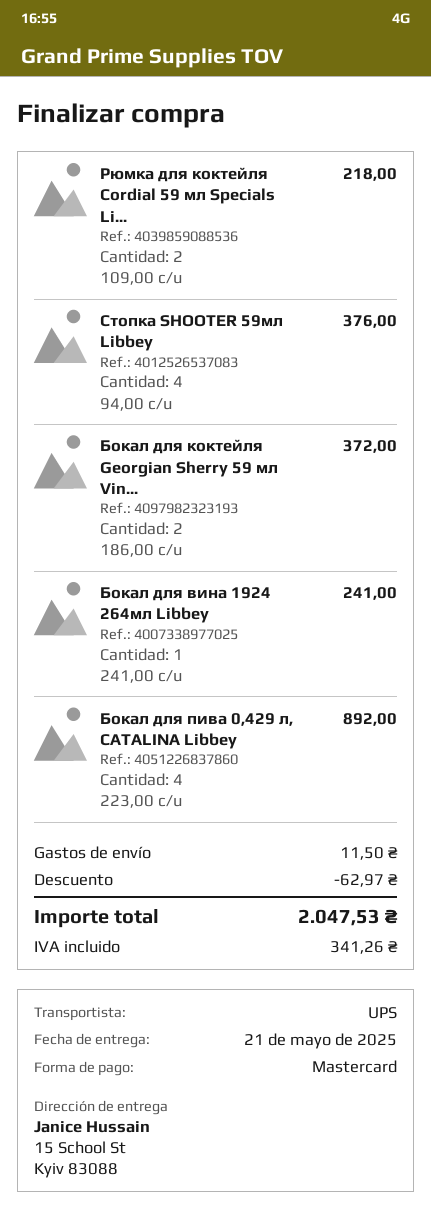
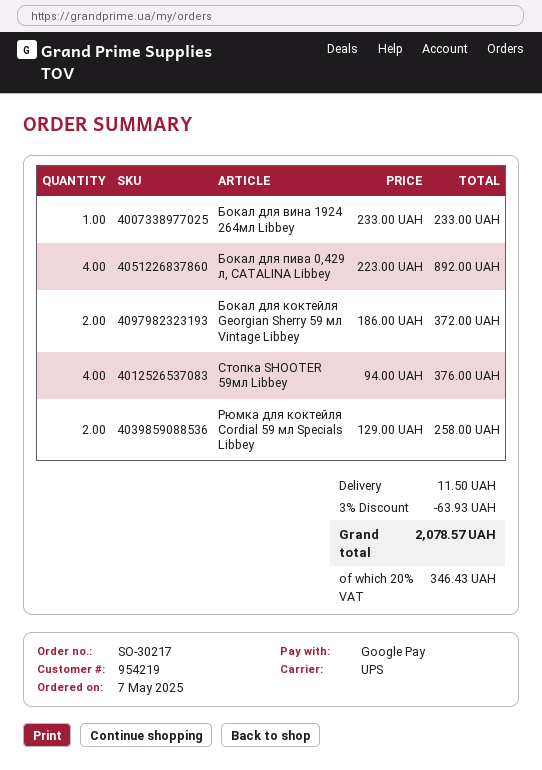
payment method: Mastercard -> Google Pay
Рюмка для коктейля Cordial 59 мл Specials Li...: 2 x 109.00 = 218.00 -> 2 x 129.00 = 258.00
Бокал для вина 1924 264мл Libbey: 1 x 241.00 = 241.00 -> 1 x 233.00 = 233.00
discount: 62.97 -> 63.93
tax: 341.26 -> 346.43
total: 2047.53 -> 2078.57

